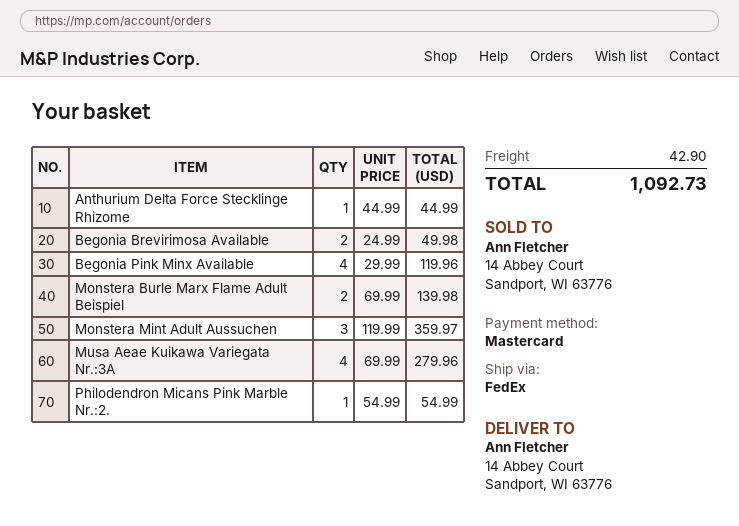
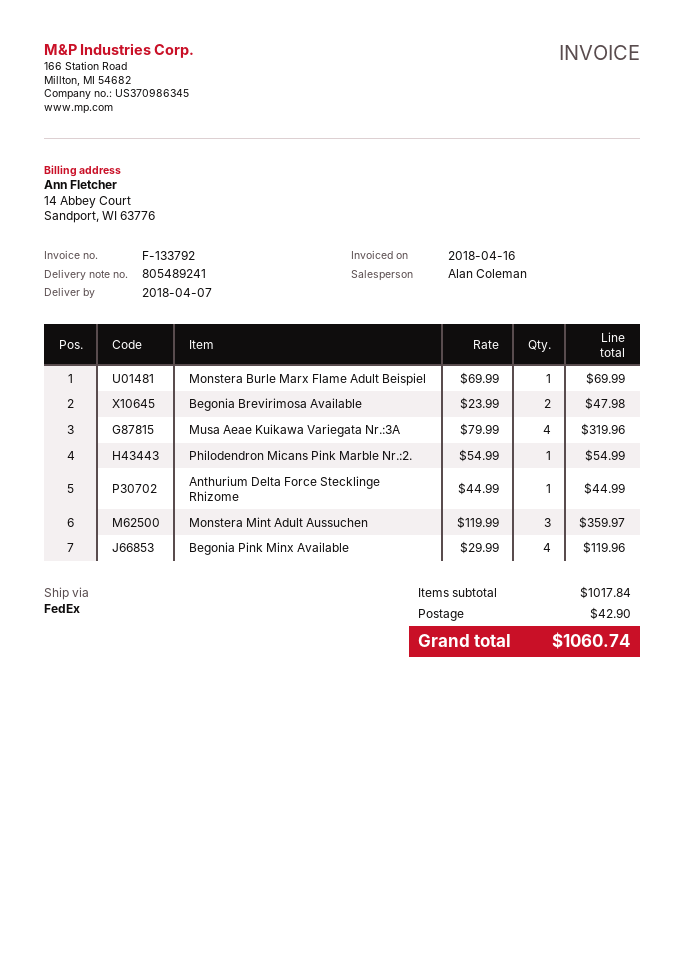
Begonia Brevirimosa Available: 2 x 24.99 = 49.98 -> 2 x 23.99 = 47.98
Monstera Burle Marx Flame Adult Beispiel: 2 x 69.99 = 139.98 -> 1 x 69.99 = 69.99
Musa Aeae Kuikawa Variegata Nr.:3A: 4 x 69.99 = 279.96 -> 4 x 79.99 = 319.96
total: 1092.73 -> 1060.74

